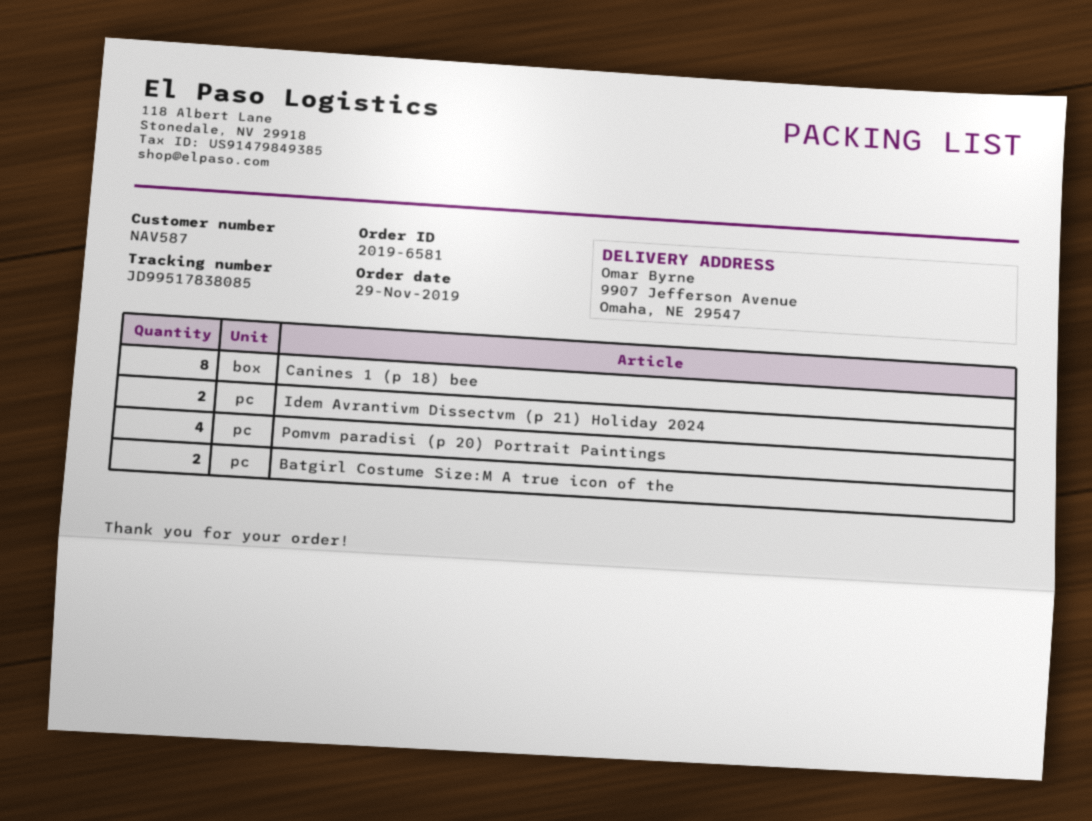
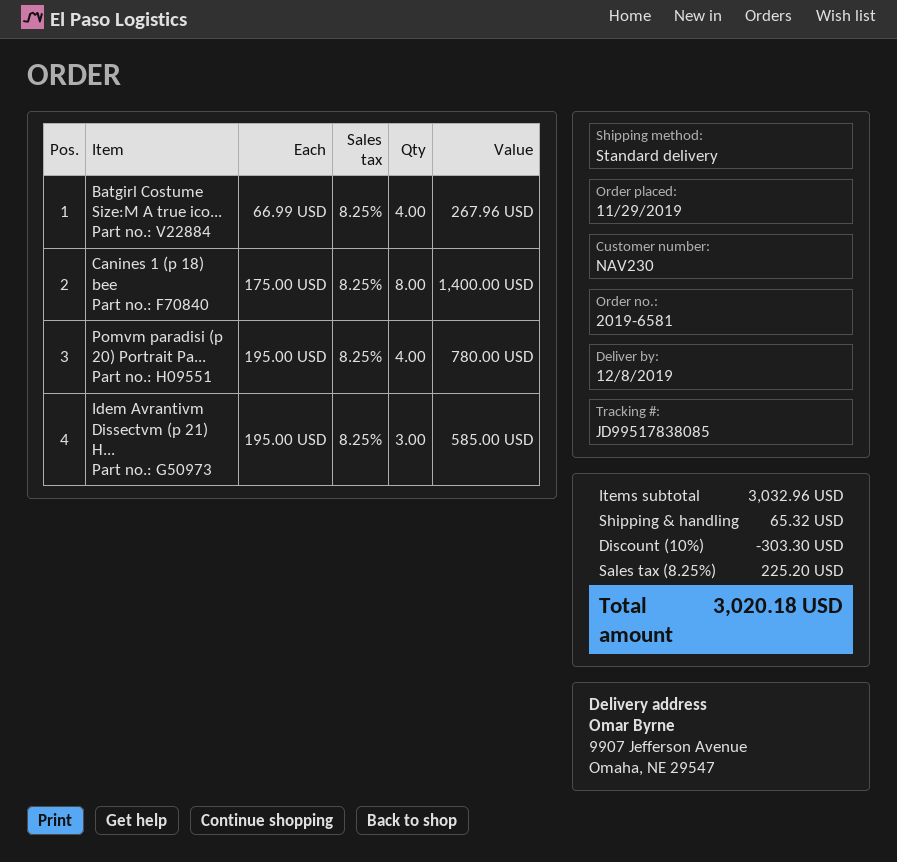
customer number: NAV587 -> NAV230
Idem Avrantivm Dissectvm (p 21) Holiday 2024: 2 -> 3
Batgirl Costume Size:M A true icon of the: 2 -> 4

